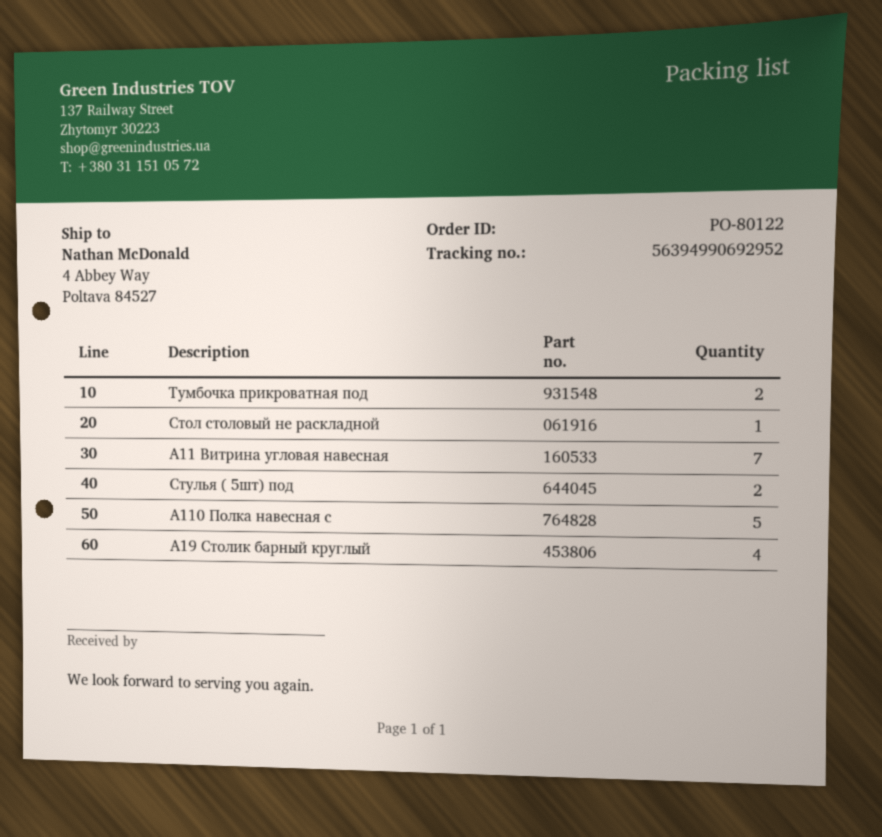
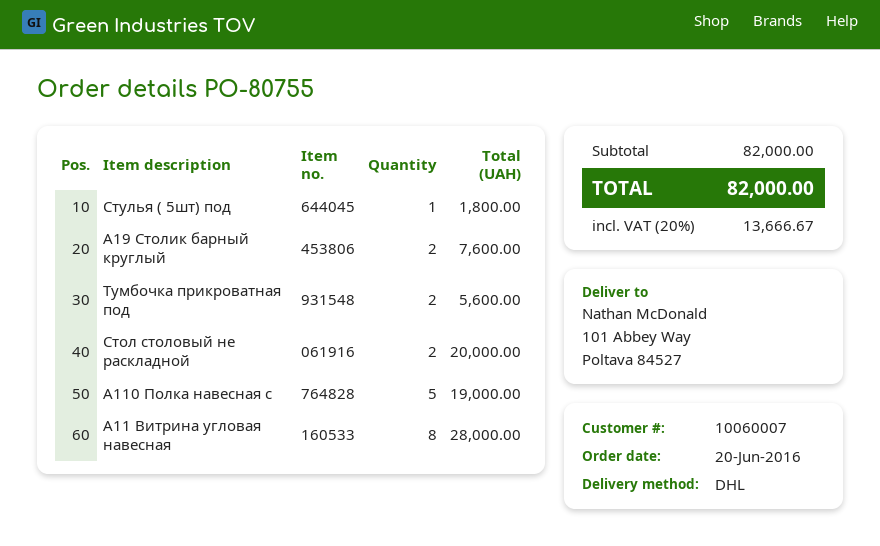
order number: PO-80122 -> PO-80755
ship to: 4 Abbey Way, Poltava 84527 -> 101 Abbey Way, Poltava 84527
Стол столовый не раскладной: 1 -> 2
А11 Витрина угловая навесная: 7 -> 8
Стулья ( 5шт) под: 2 -> 1
А19 Столик барный круглый: 4 -> 2

